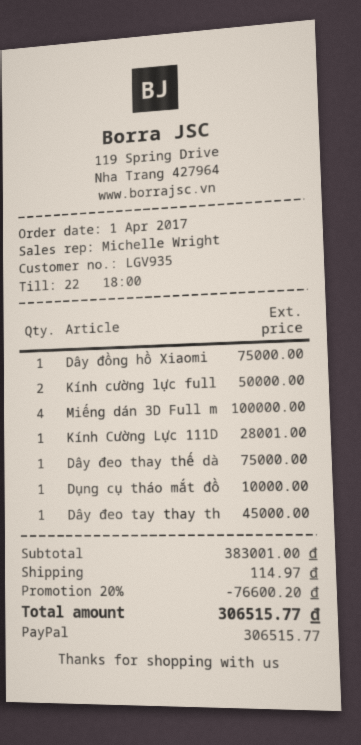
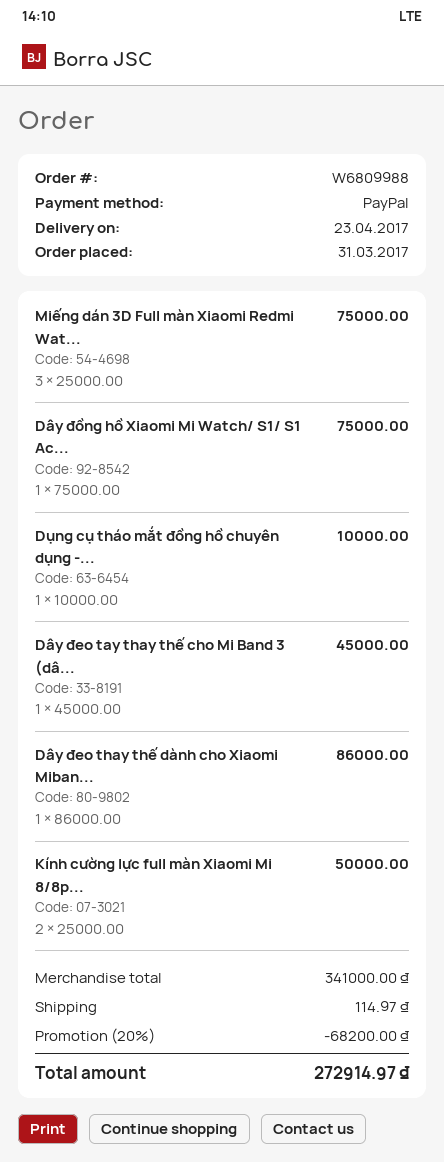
order date: 2017-04-01 -> 2017-03-31
Miếng dán 3D Full m: 4 for 100000.00 -> 3 for 75000.00
Kính Cường Lực 111D: 1 for 28001.00 -> none
Dây đeo thay thế dà: 1 for 75000.00 -> 1 for 86000.00
subtotal: 383001.00 -> 341000.00
discount: 20% = 76600.20 -> 20% = 68200.00
total: 306515.77 -> 272914.97

